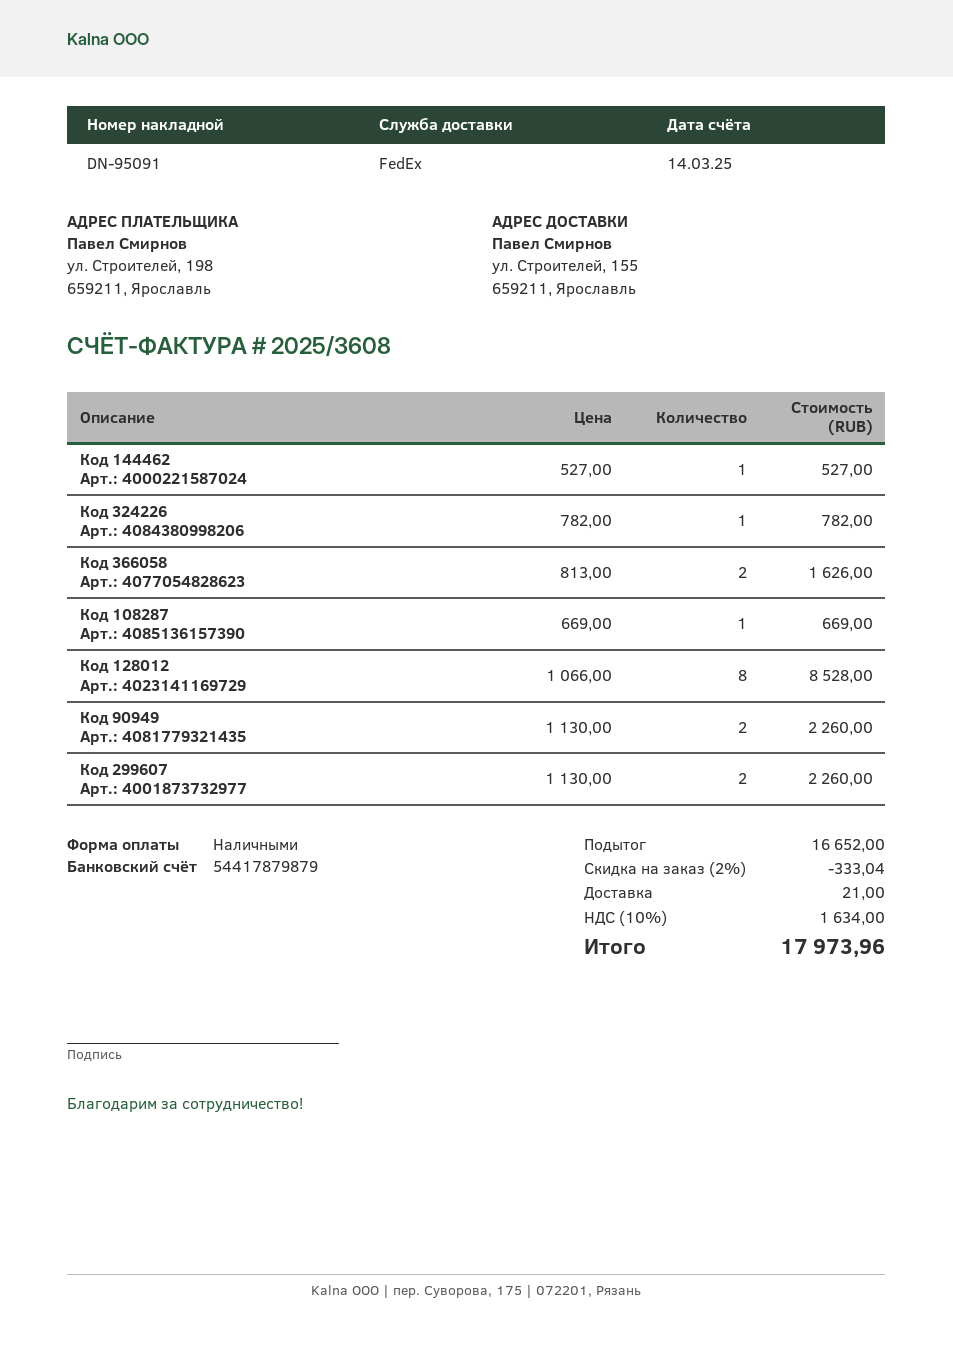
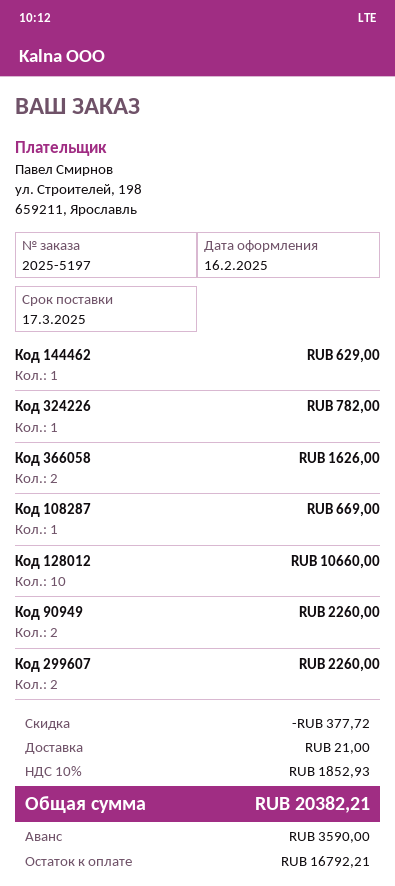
Код 144462: 1 for 527.00 -> 1 for 629.00
Код 128012: 8 for 8528.00 -> 10 for 10660.00
discount: 333.04 -> 377.72
tax: 10% = 1634.00 -> 10% = 1852.93
total: 17973.96 -> 20382.21

